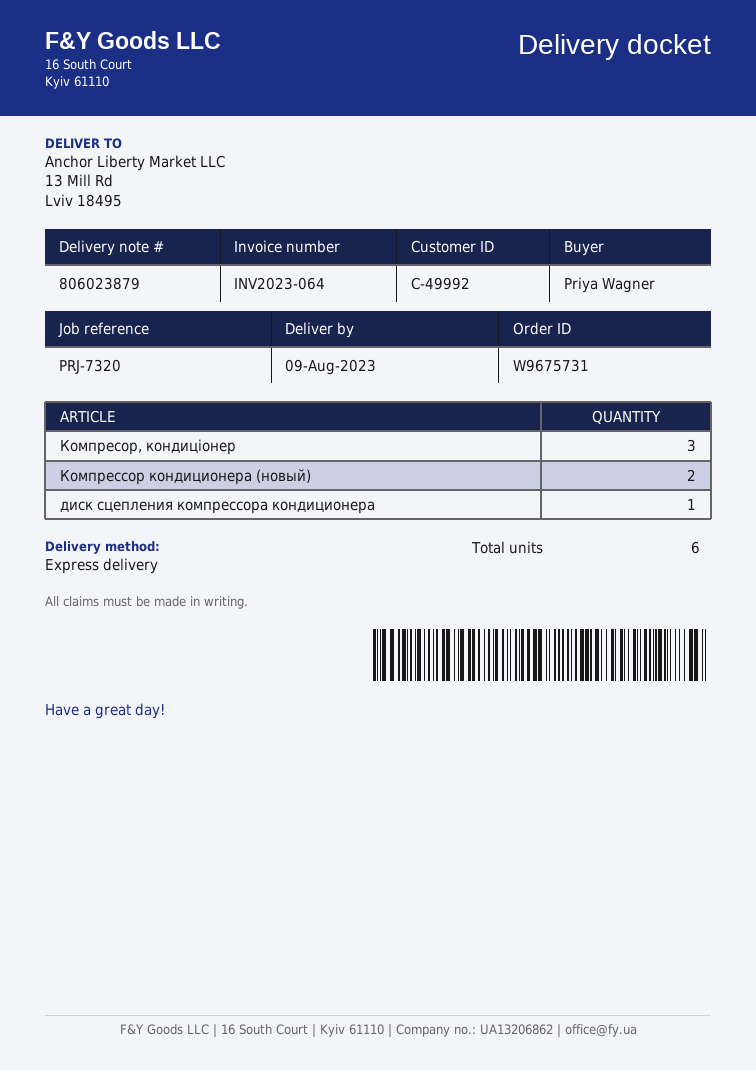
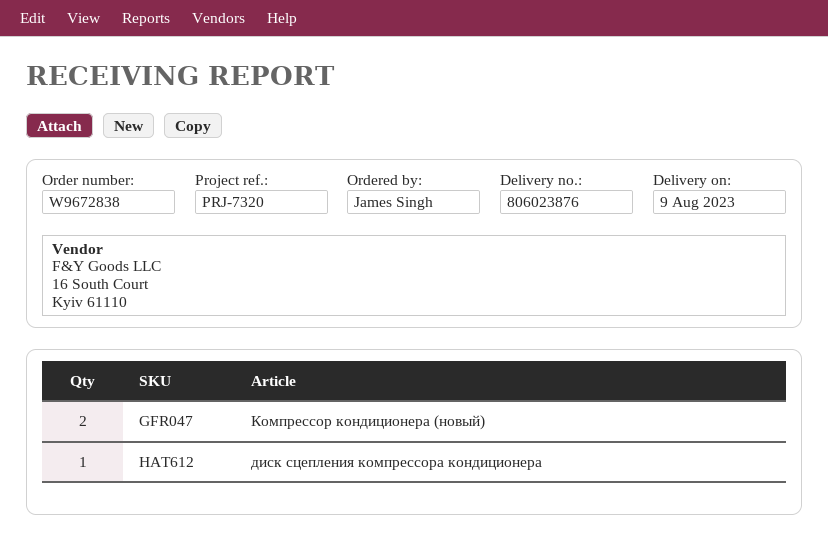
order number: W9675731 -> W9672838
delivery note number: 806023879 -> 806023876
ordered by: Priya Wagner -> James Singh
Компресор, кондиціонер: 3 -> none

